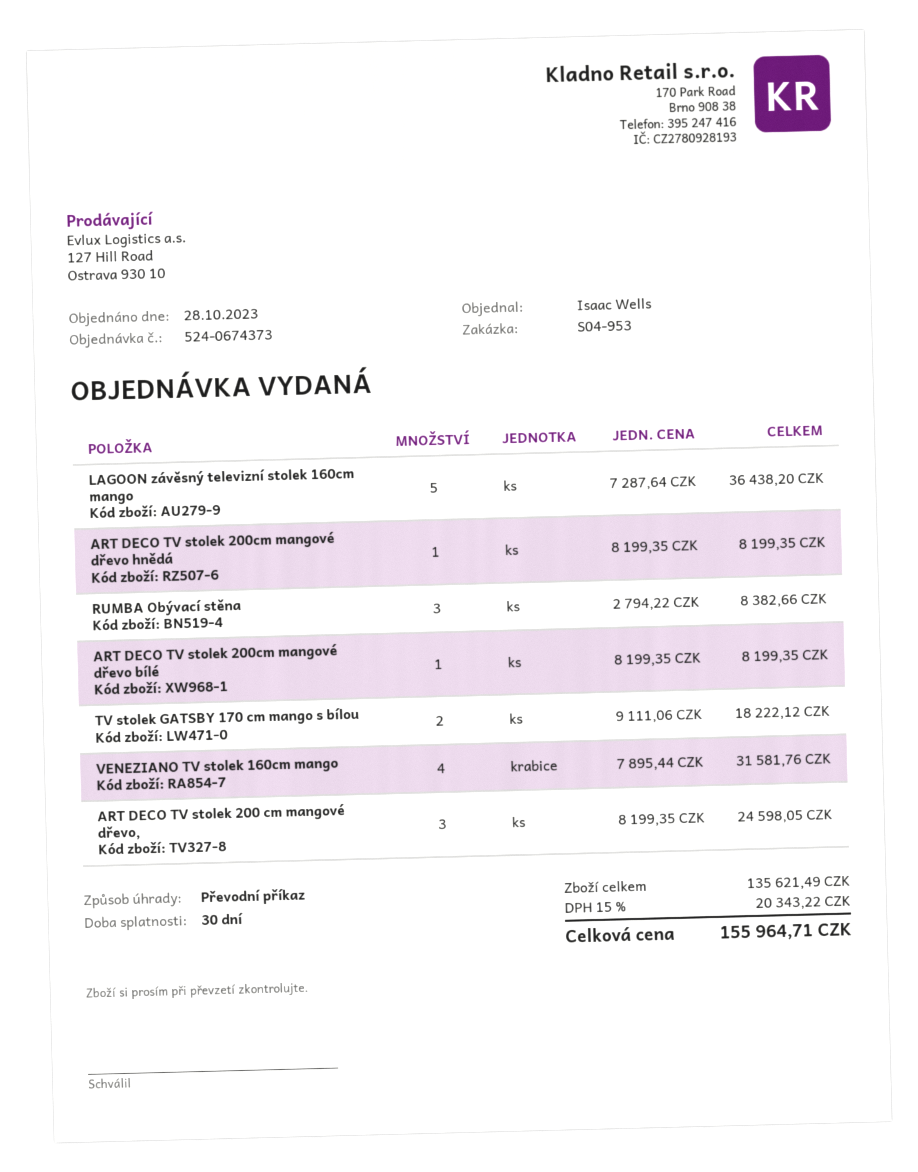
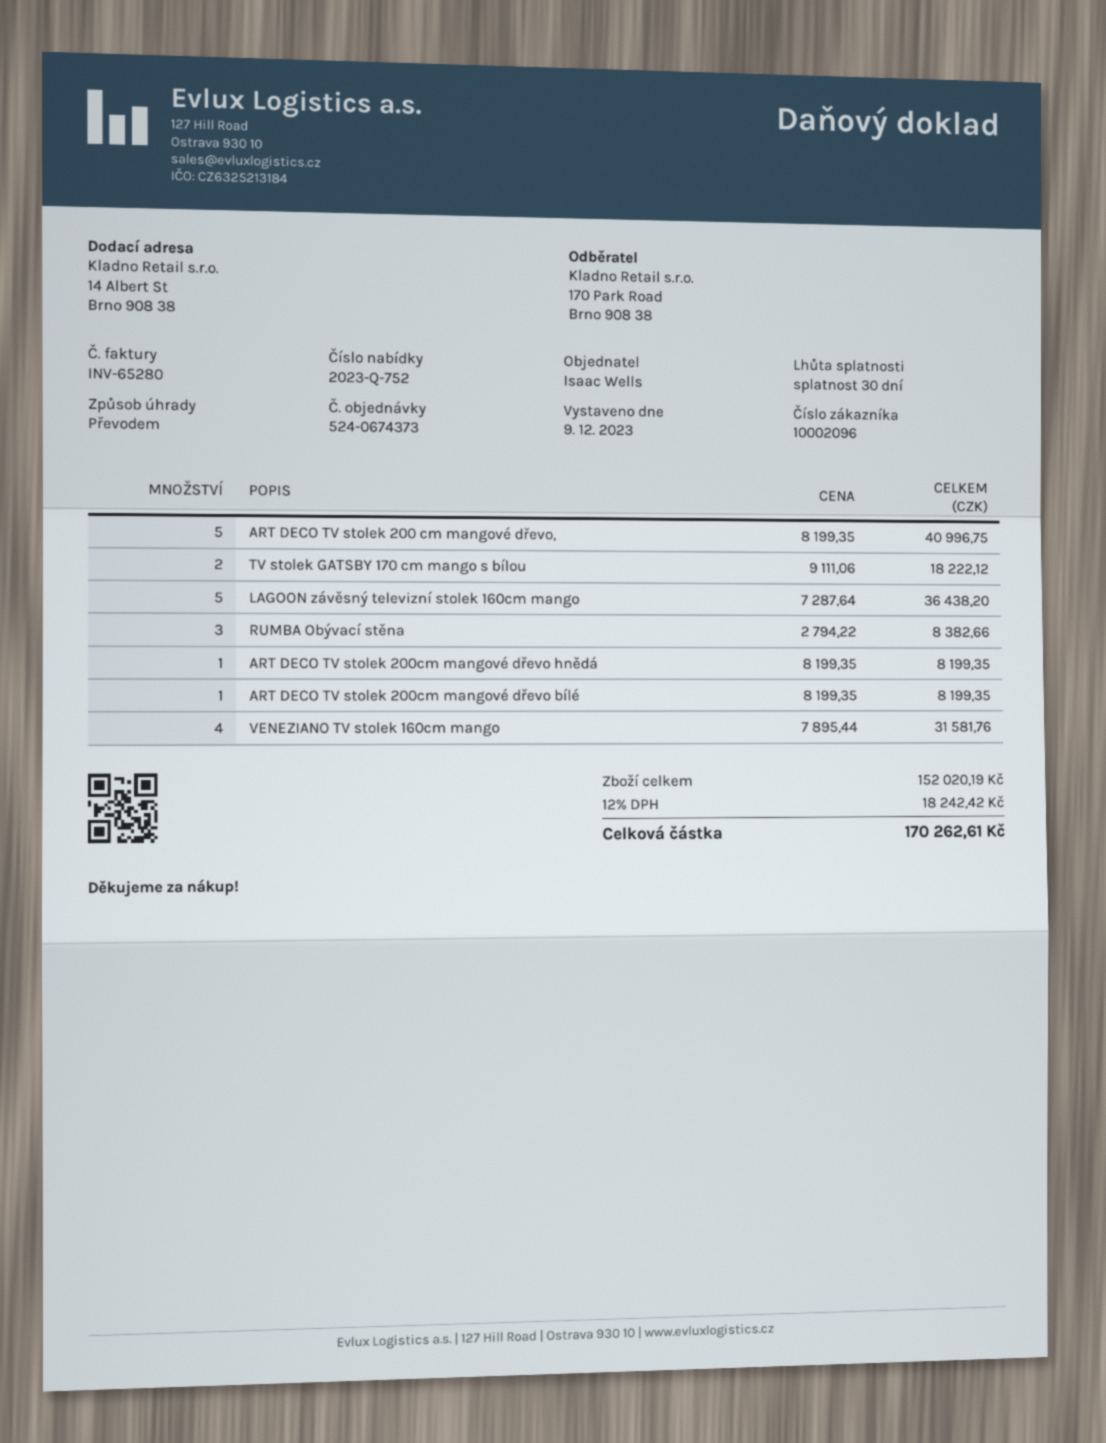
ART DECO TV stolek 200 cm mangové dřevo,: 3 x 8199.35 = 24598.05 -> 5 x 8199.35 = 40996.75
subtotal: 135621.49 -> 152020.19
tax: 15% = 20343.22 -> 12% = 18242.42
total: 155964.71 -> 170262.61

